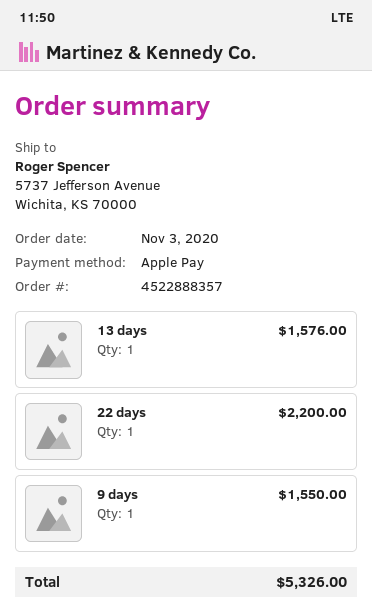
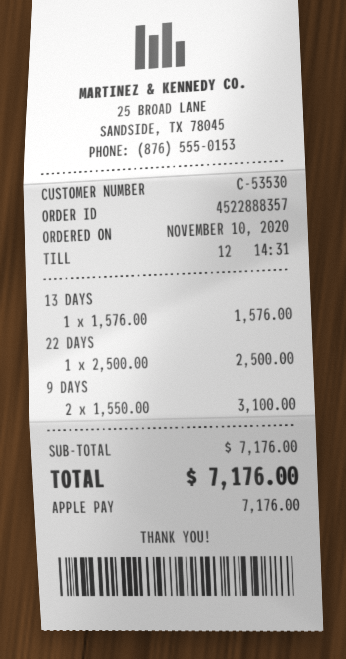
order date: 2020-11-03 -> 2020-11-10
22 days: 1 for 2200.00 -> 1 for 2500.00
9 days: 1 for 1550.00 -> 2 for 3100.00
total: 5326.00 -> 7176.00

